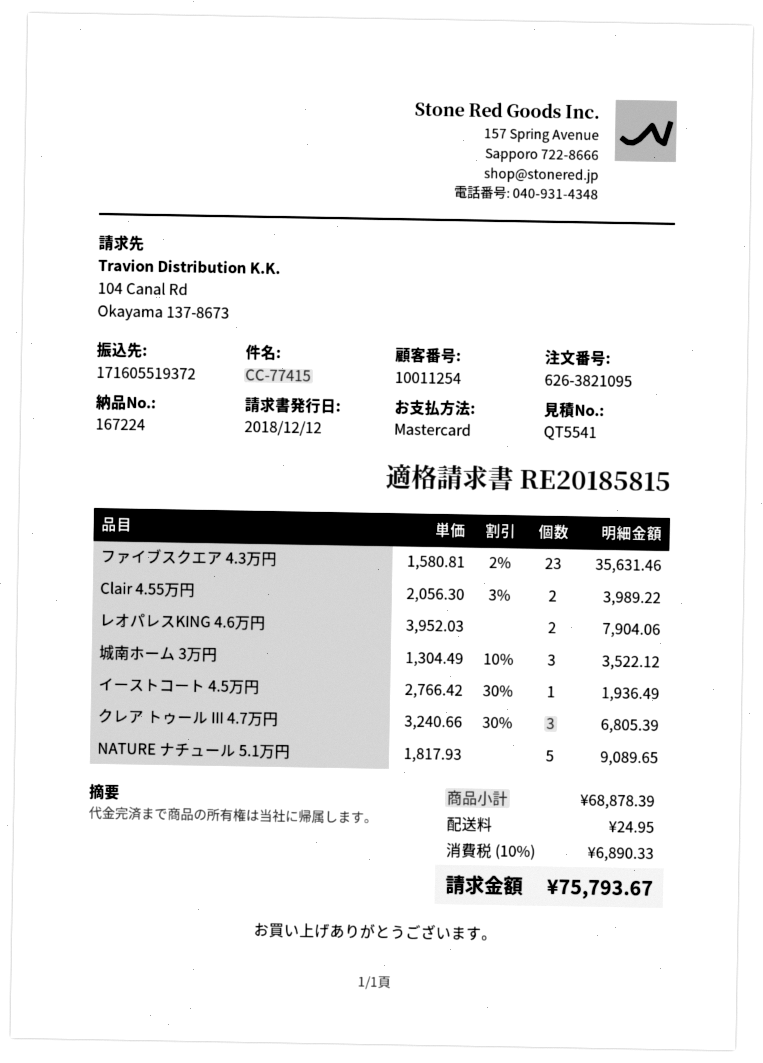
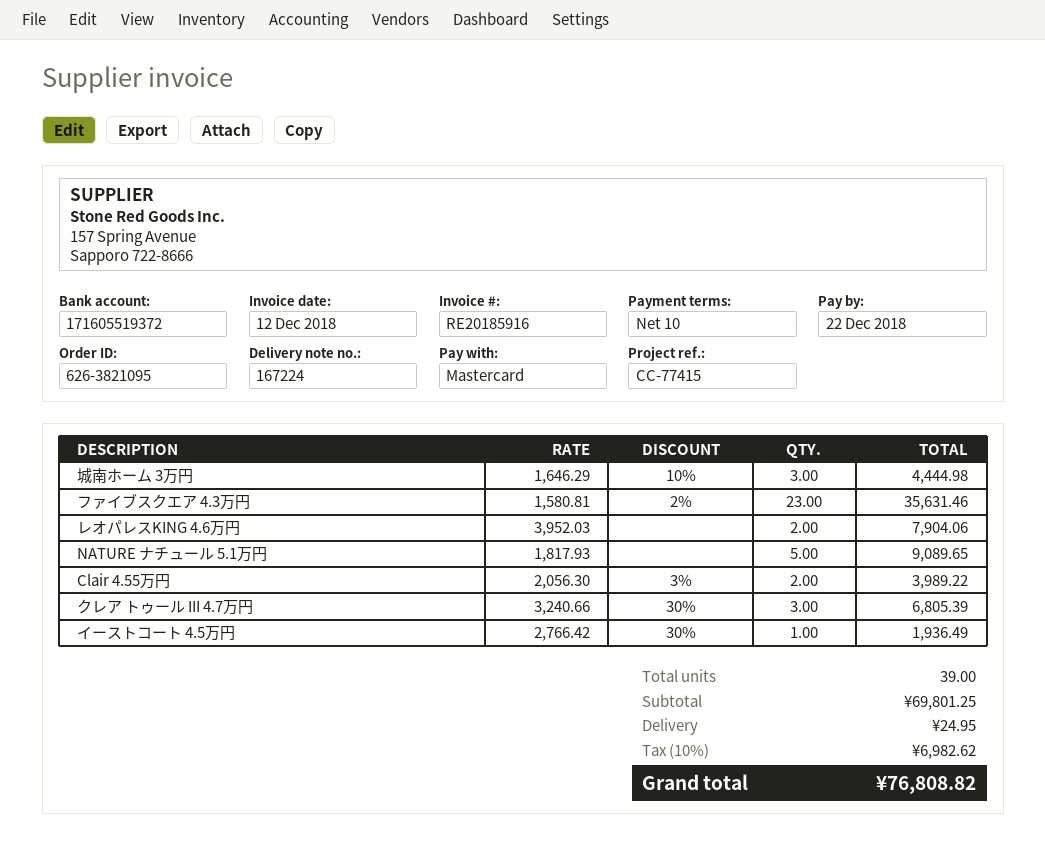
invoice number: RE20185815 -> RE20185916
城南ホーム 3万円: 3 x 1304.49 - 10% = 3522.12 -> 3 x 1646.29 - 10% = 4444.98
subtotal: 68878.39 -> 69801.25
tax: 10% = 6890.33 -> 10% = 6982.62
total: 75793.67 -> 76808.82

